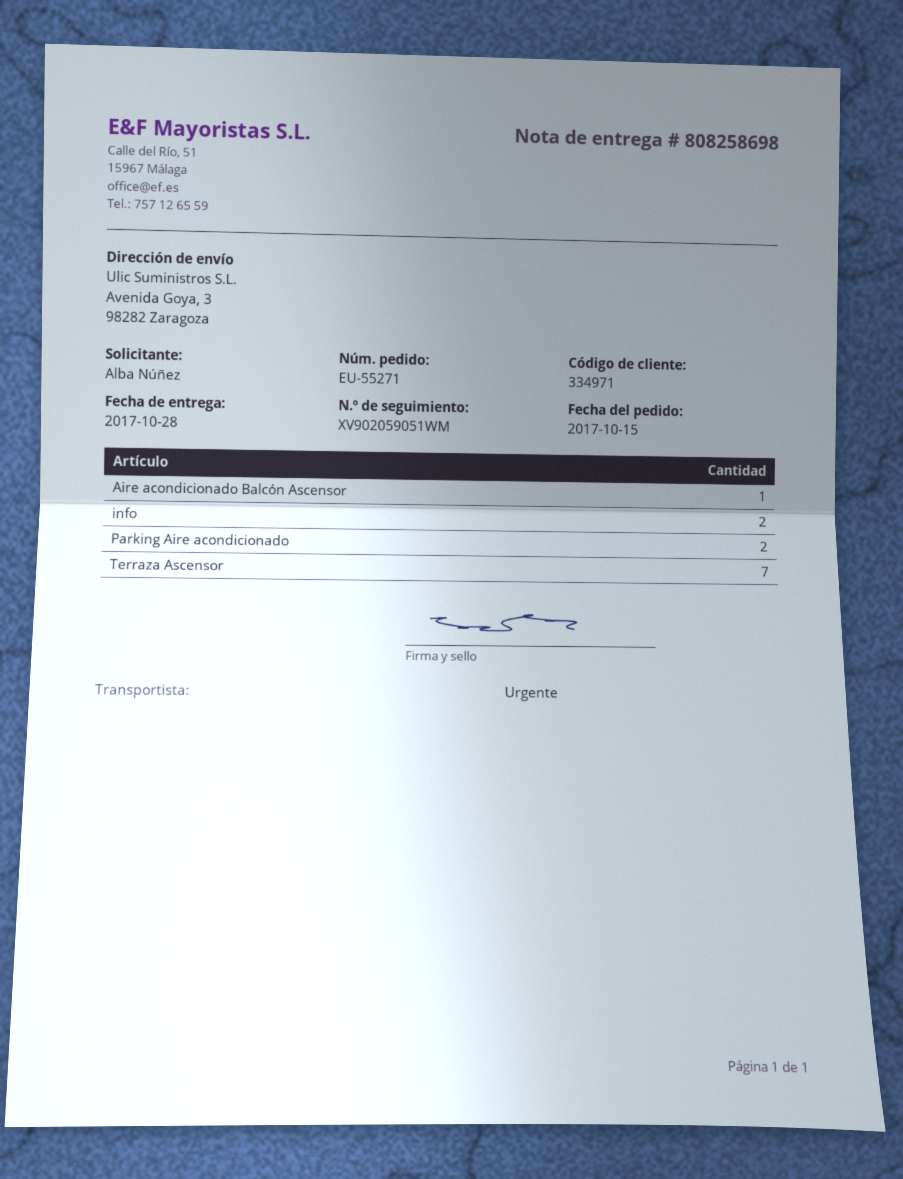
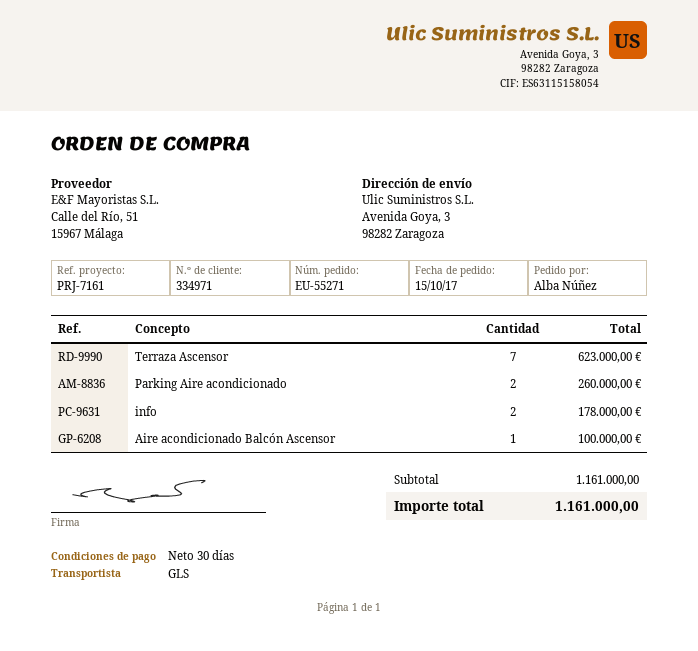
shipping method: express -> GLS

